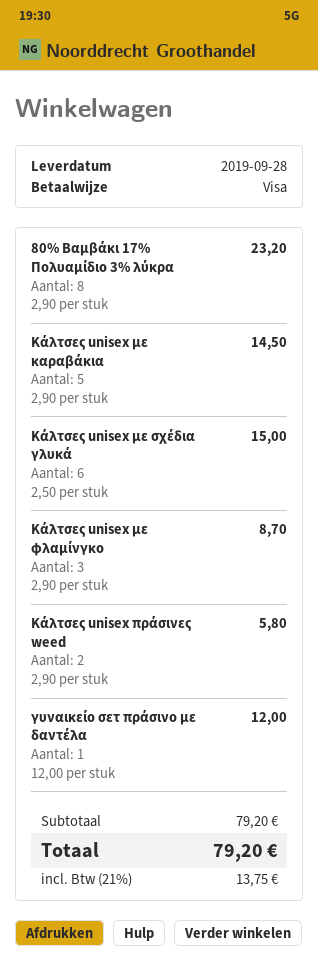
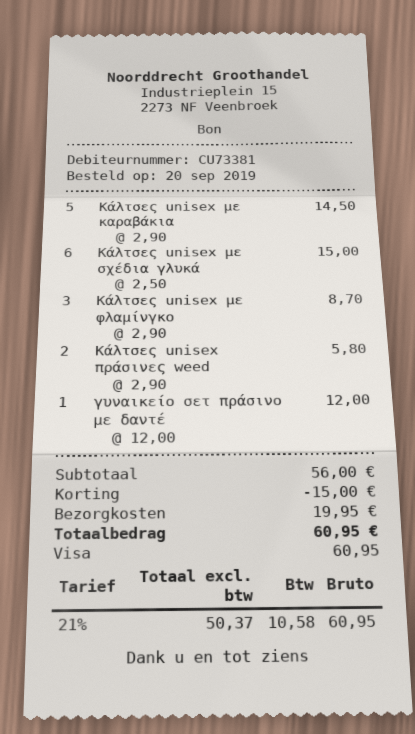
80% Βαμβάκι 17% Πολυαμίδιο 3% λύκρα: 8 x 2.90 = 23.20 -> none
subtotal: 79.20 -> 56.00
discount: none -> 15.00
shipping: none -> 19.95
tax: 21% = 13.75 -> 21% = 10.58
total: 79.20 -> 60.95

